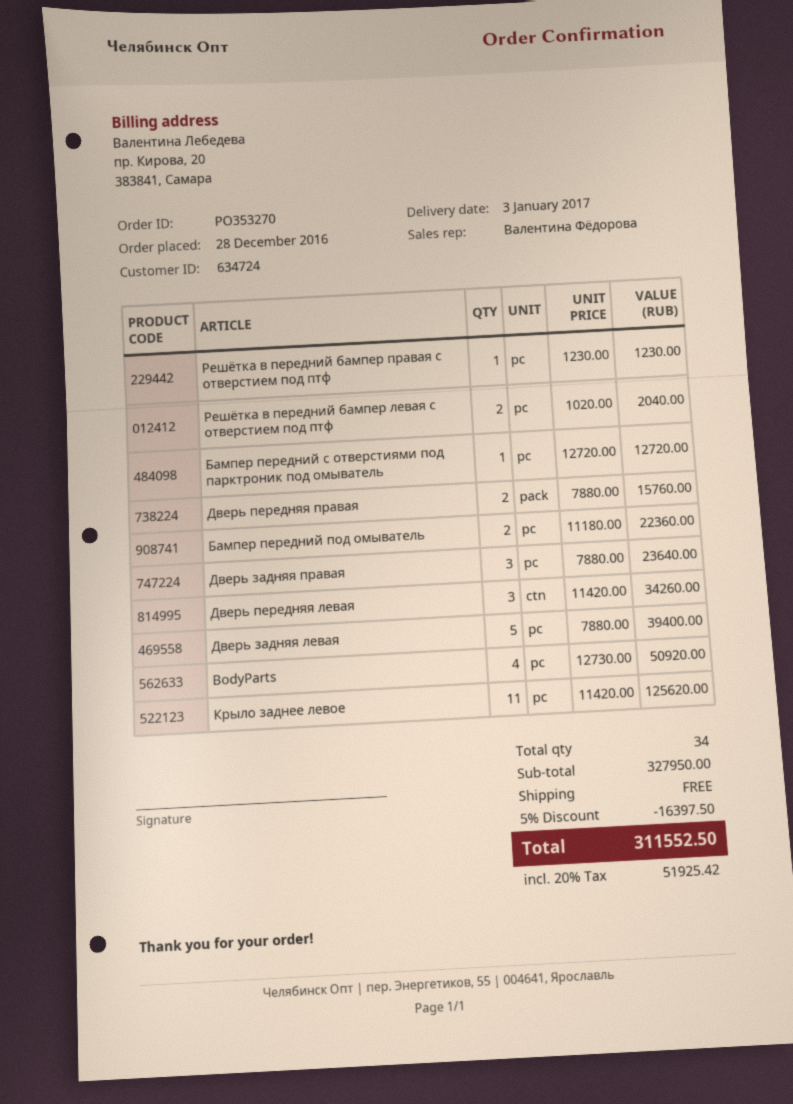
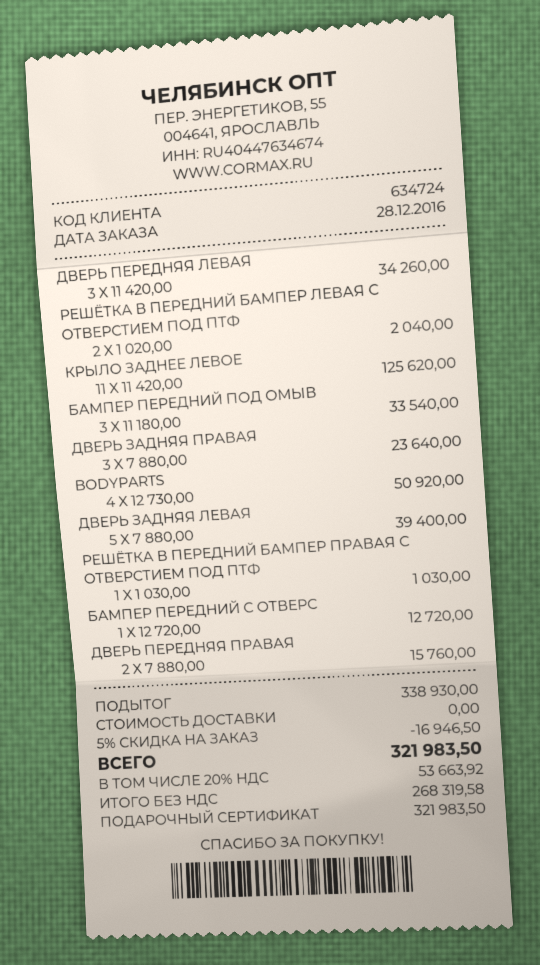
Решётка в передний бампер правая с отверстием под птф: 1 x 1230.00 = 1230.00 -> 1 x 1030.00 = 1030.00
Бампер передний под омыватель: 2 x 11180.00 = 22360.00 -> 3 x 11180.00 = 33540.00
subtotal: 327950.00 -> 338930.00
discount: 5% = 16397.50 -> 5% = 16946.50
tax: 20% = 51925.42 -> 20% = 53663.92
total: 311552.50 -> 321983.50

